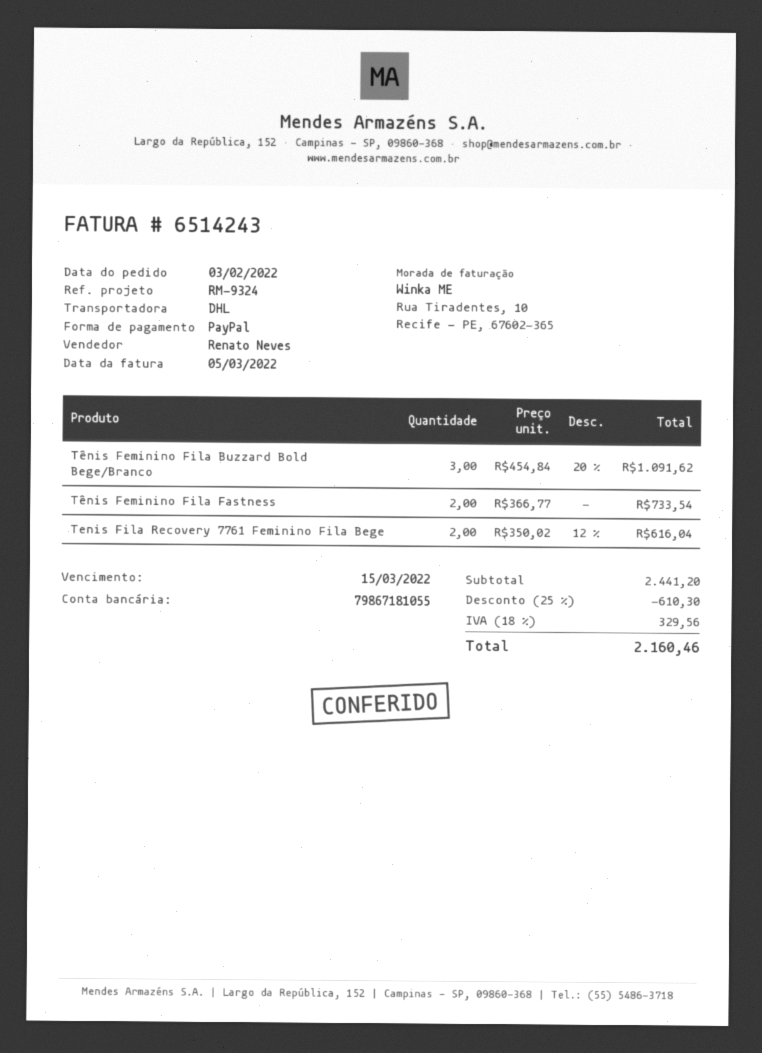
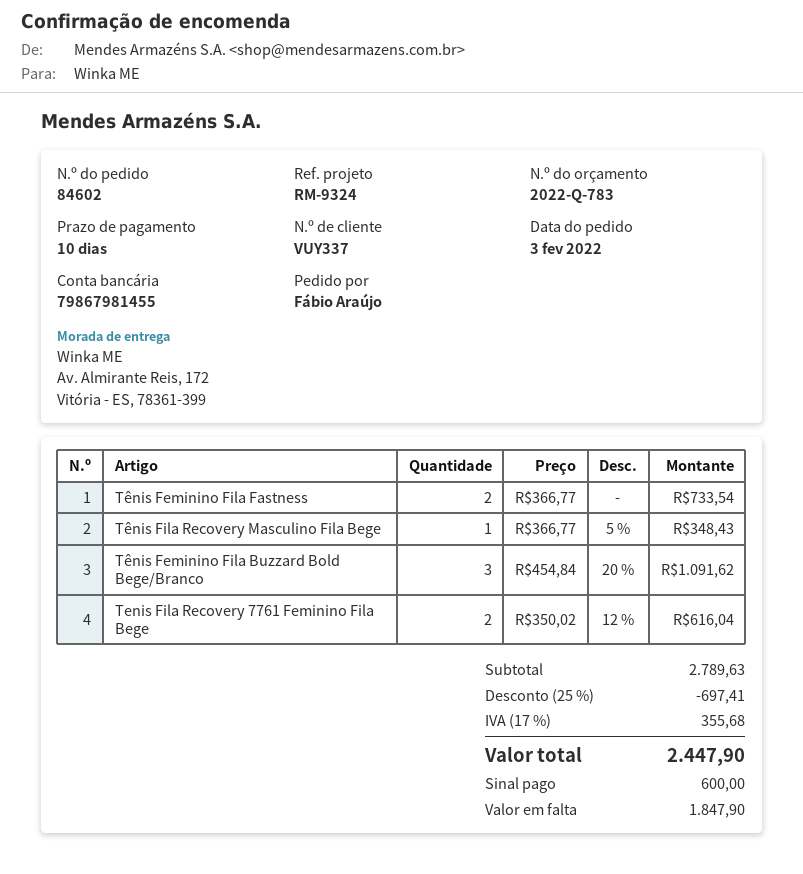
bank account: 79867181055 -> 79867981455
Tênis Fila Recovery Masculino Fila Bege: none -> 1 x 366.77 - 5% = 348.43
subtotal: 2441.20 -> 2789.63
discount: 25% = 610.30 -> 25% = 697.41
tax: 18% = 329.56 -> 17% = 355.68
total: 2160.46 -> 2447.90

